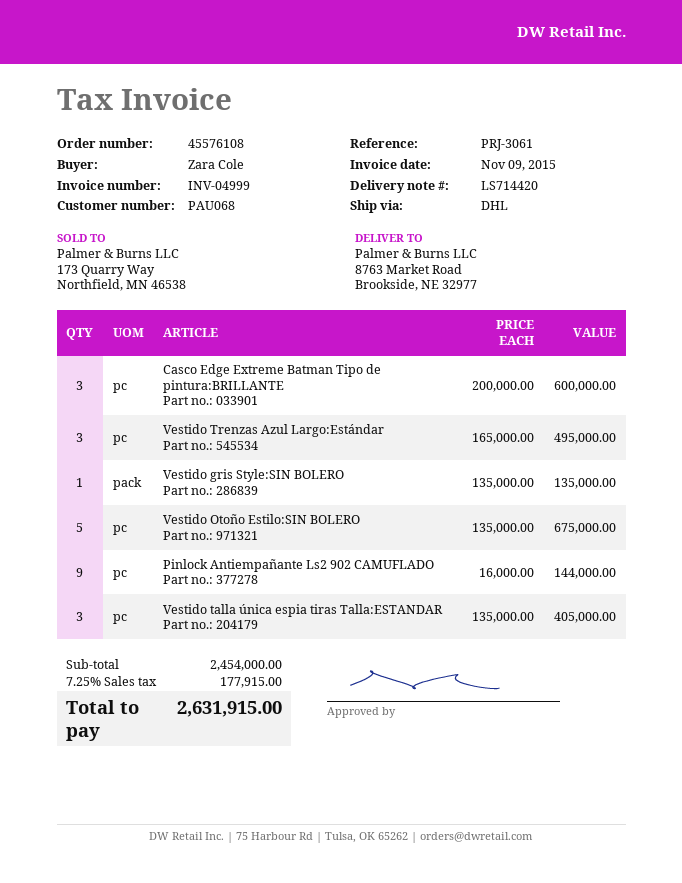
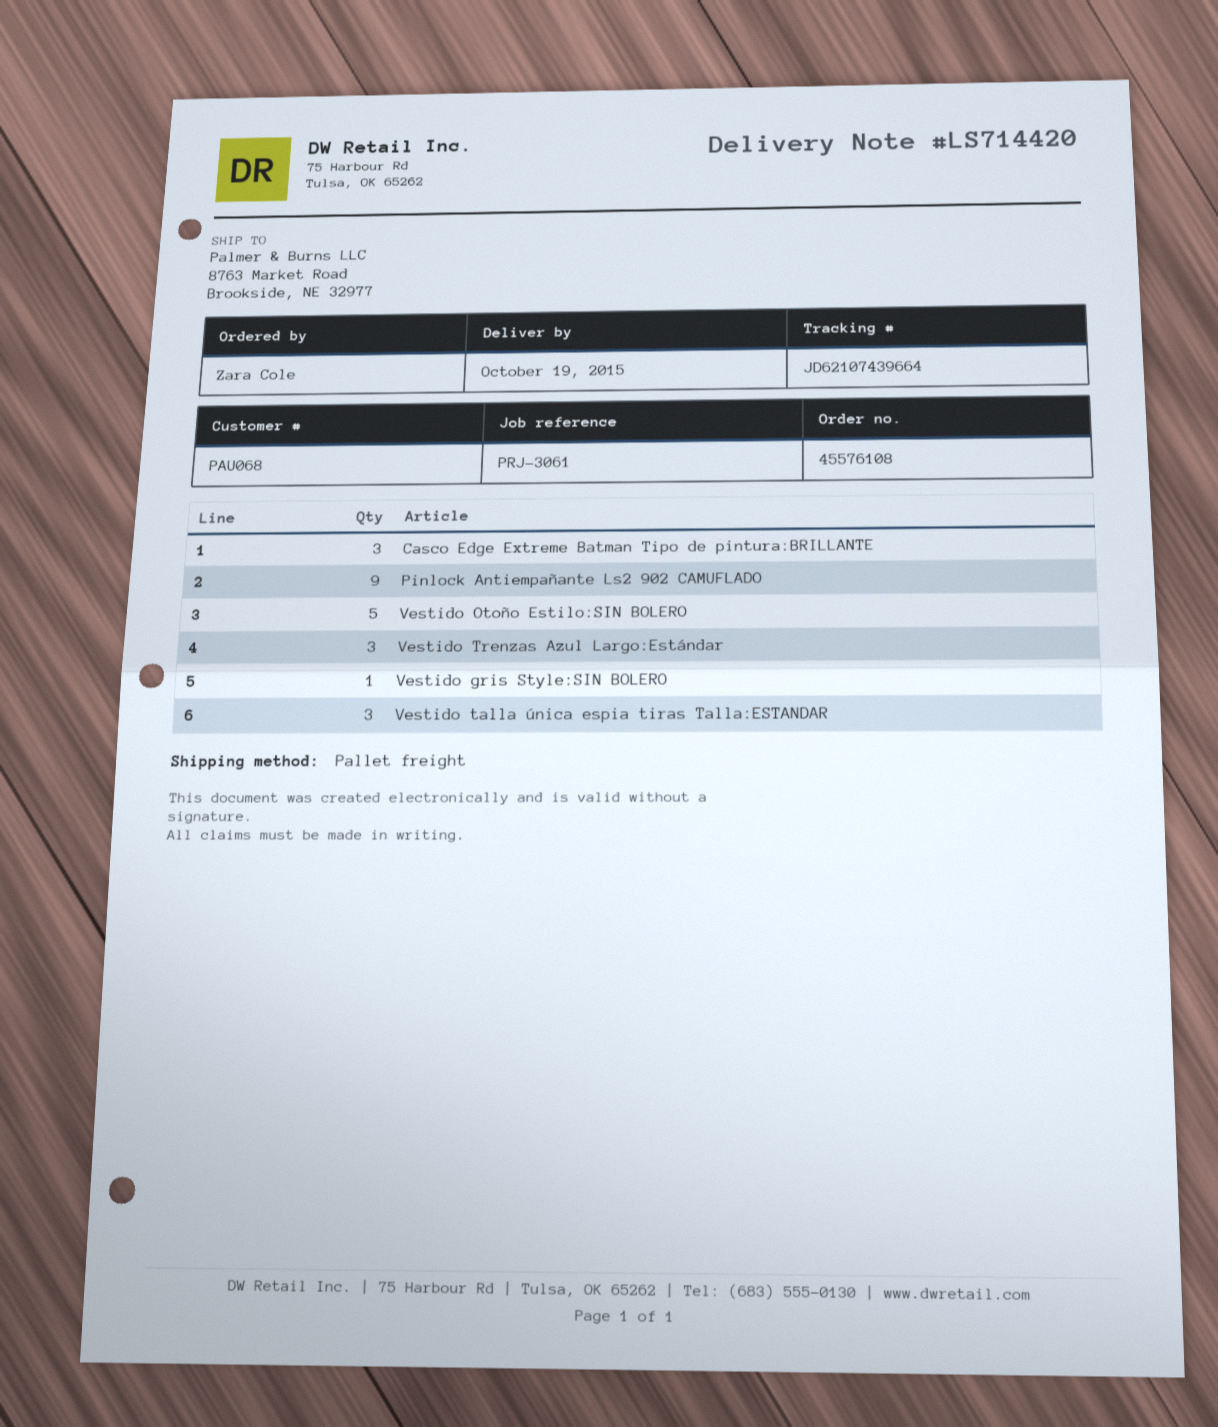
shipping method: DHL -> pallet freight

